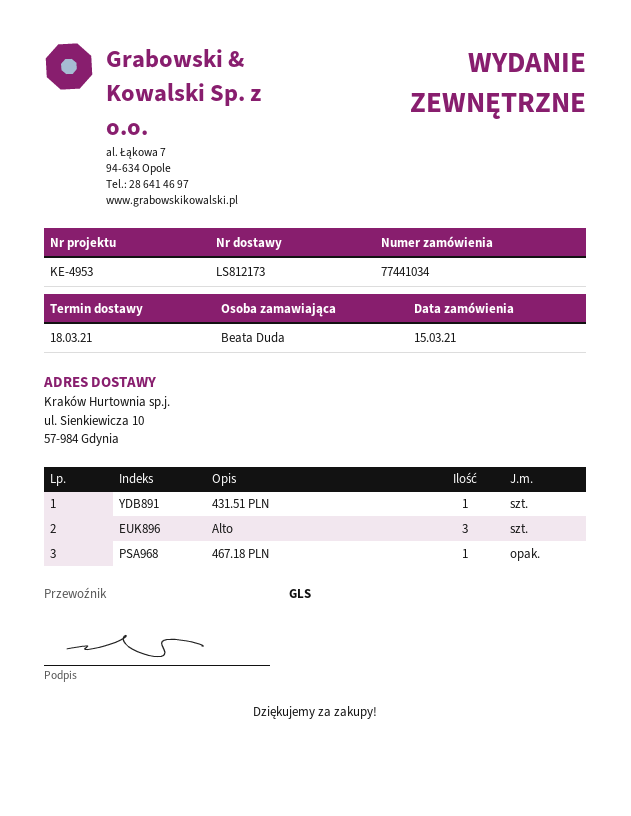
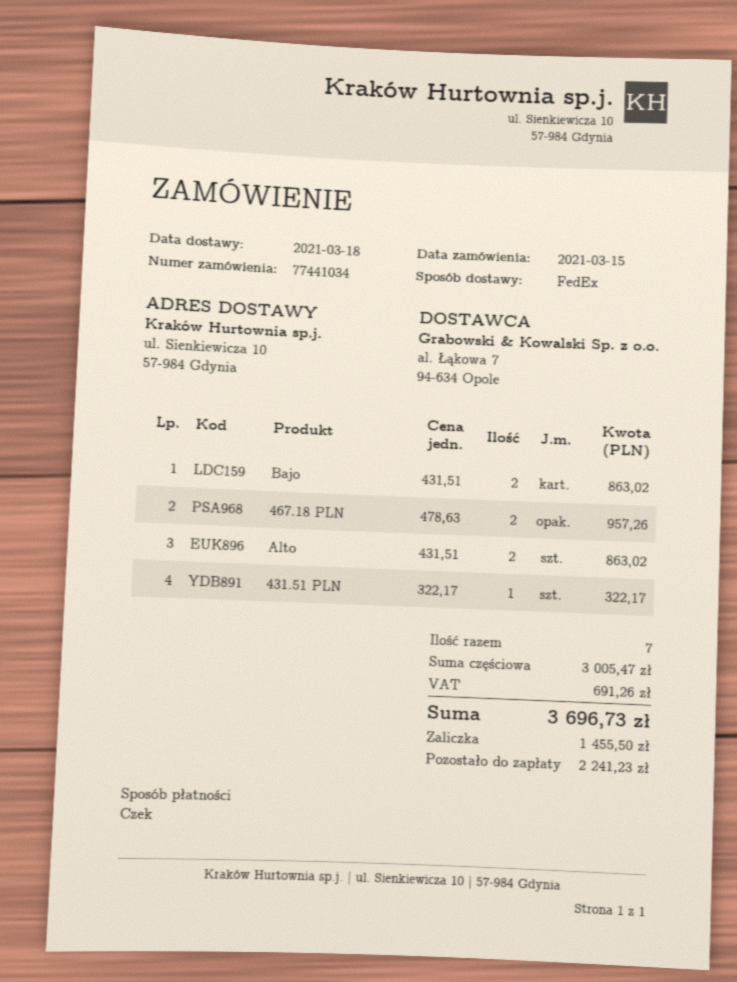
shipping method: GLS -> FedEx
Alto: 3 -> 2
467.18 PLN: 1 -> 2
Bajo: none -> 2

